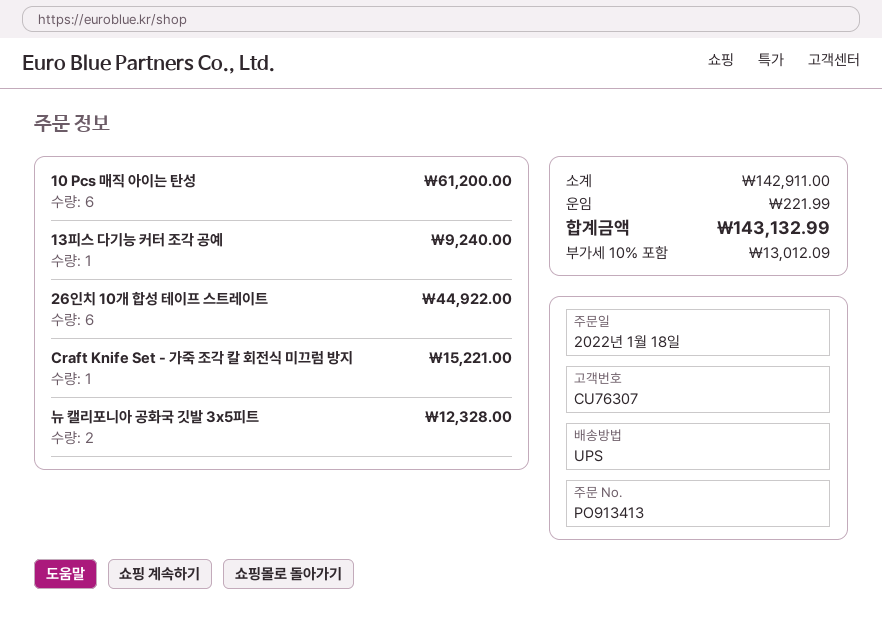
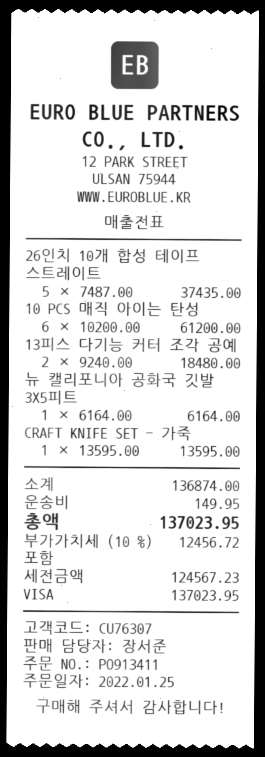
order number: PO913413 -> PO913411
order date: 2022-01-18 -> 2022-01-25
13피스 다기능 커터 조각 공예: 1 for 9240.00 -> 2 for 18480.00
26인치 10개 합성 테이프 스트레이트: 6 for 44922.00 -> 5 for 37435.00
Craft Knife Set - 가죽 조각 칼 회전식 미끄럼 방지: 1 for 15221.00 -> 1 for 13595.00
뉴 캘리포니아 공화국 깃발 3x5피트: 2 for 12328.00 -> 1 for 6164.00
subtotal: 142911.00 -> 136874.00
shipping: 221.99 -> 149.95
tax: 10% = 13012.09 -> 10% = 12456.72
total: 143132.99 -> 137023.95

